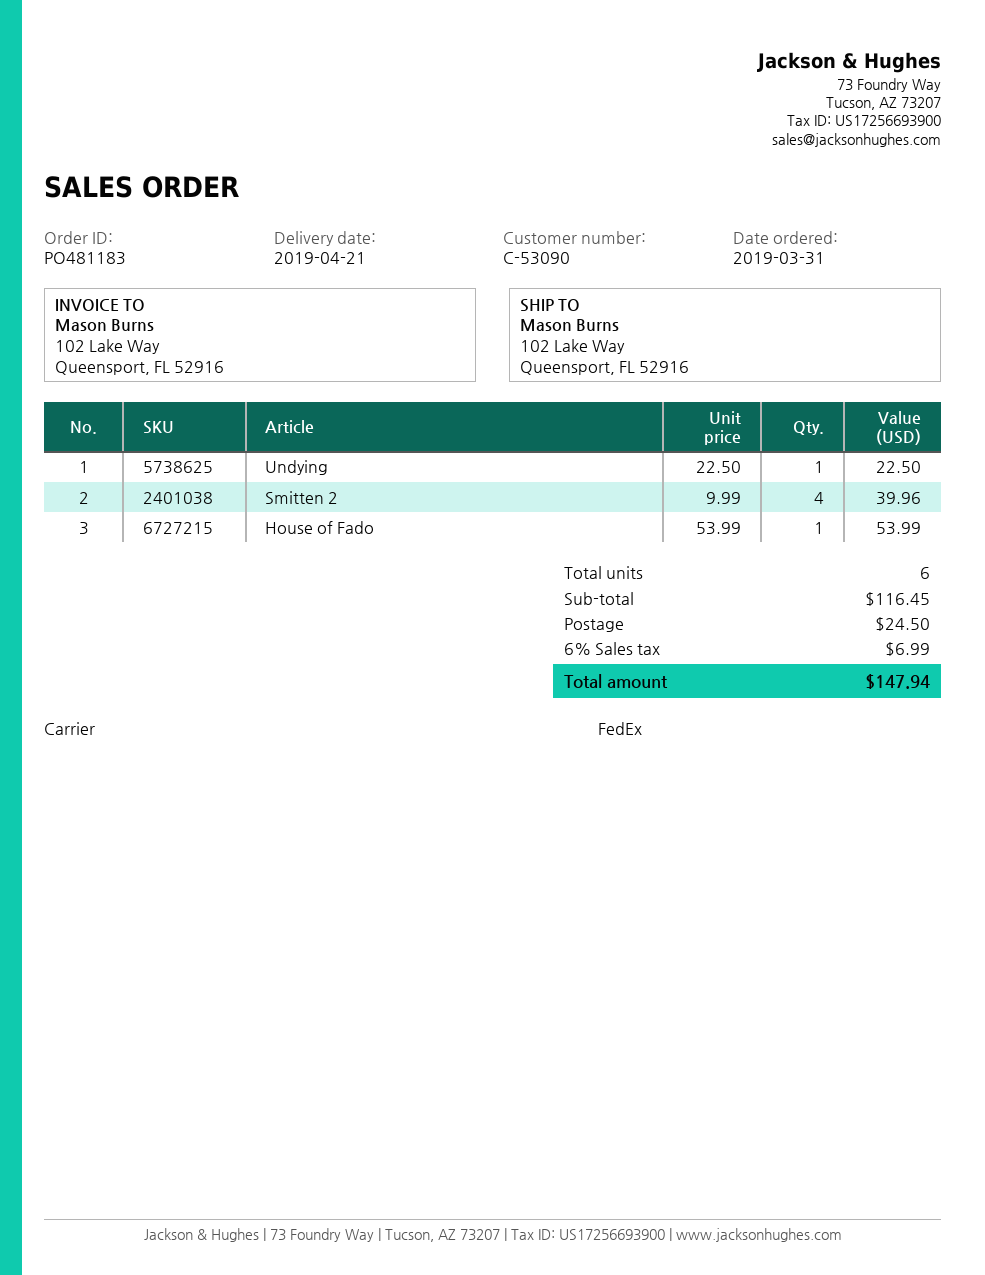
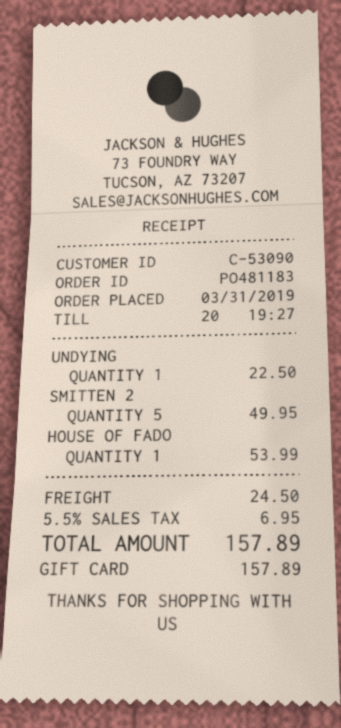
Smitten 2: 4 for 39.96 -> 5 for 49.95
tax: 6% = 6.99 -> 5.5% = 6.95
total: 147.94 -> 157.89

